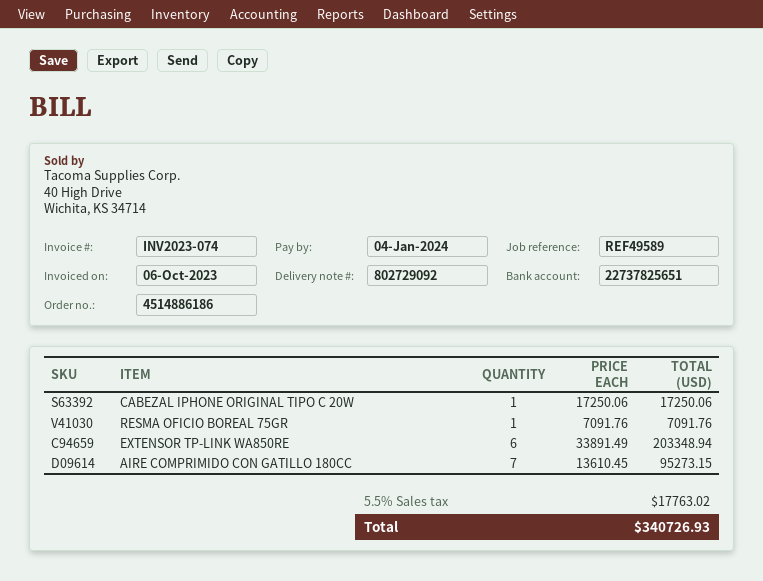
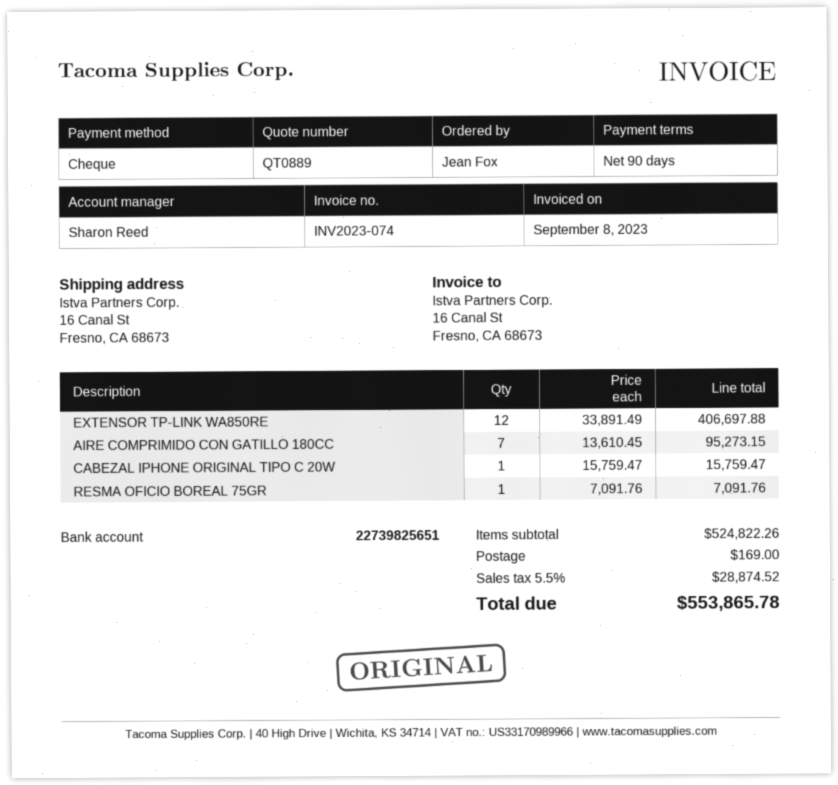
invoice date: 2023-10-06 -> 2023-09-08
bank account: 22737825651 -> 22739825651
CABEZAL IPHONE ORIGINAL TIPO C 20W: 1 x 17250.06 = 17250.06 -> 1 x 15759.47 = 15759.47
EXTENSOR TP-LINK WA850RE: 6 x 33891.49 = 203348.94 -> 12 x 33891.49 = 406697.88
shipping: none -> 169.00
tax: 5.5% = 17763.02 -> 5.5% = 28874.52
total: 340726.93 -> 553865.78

